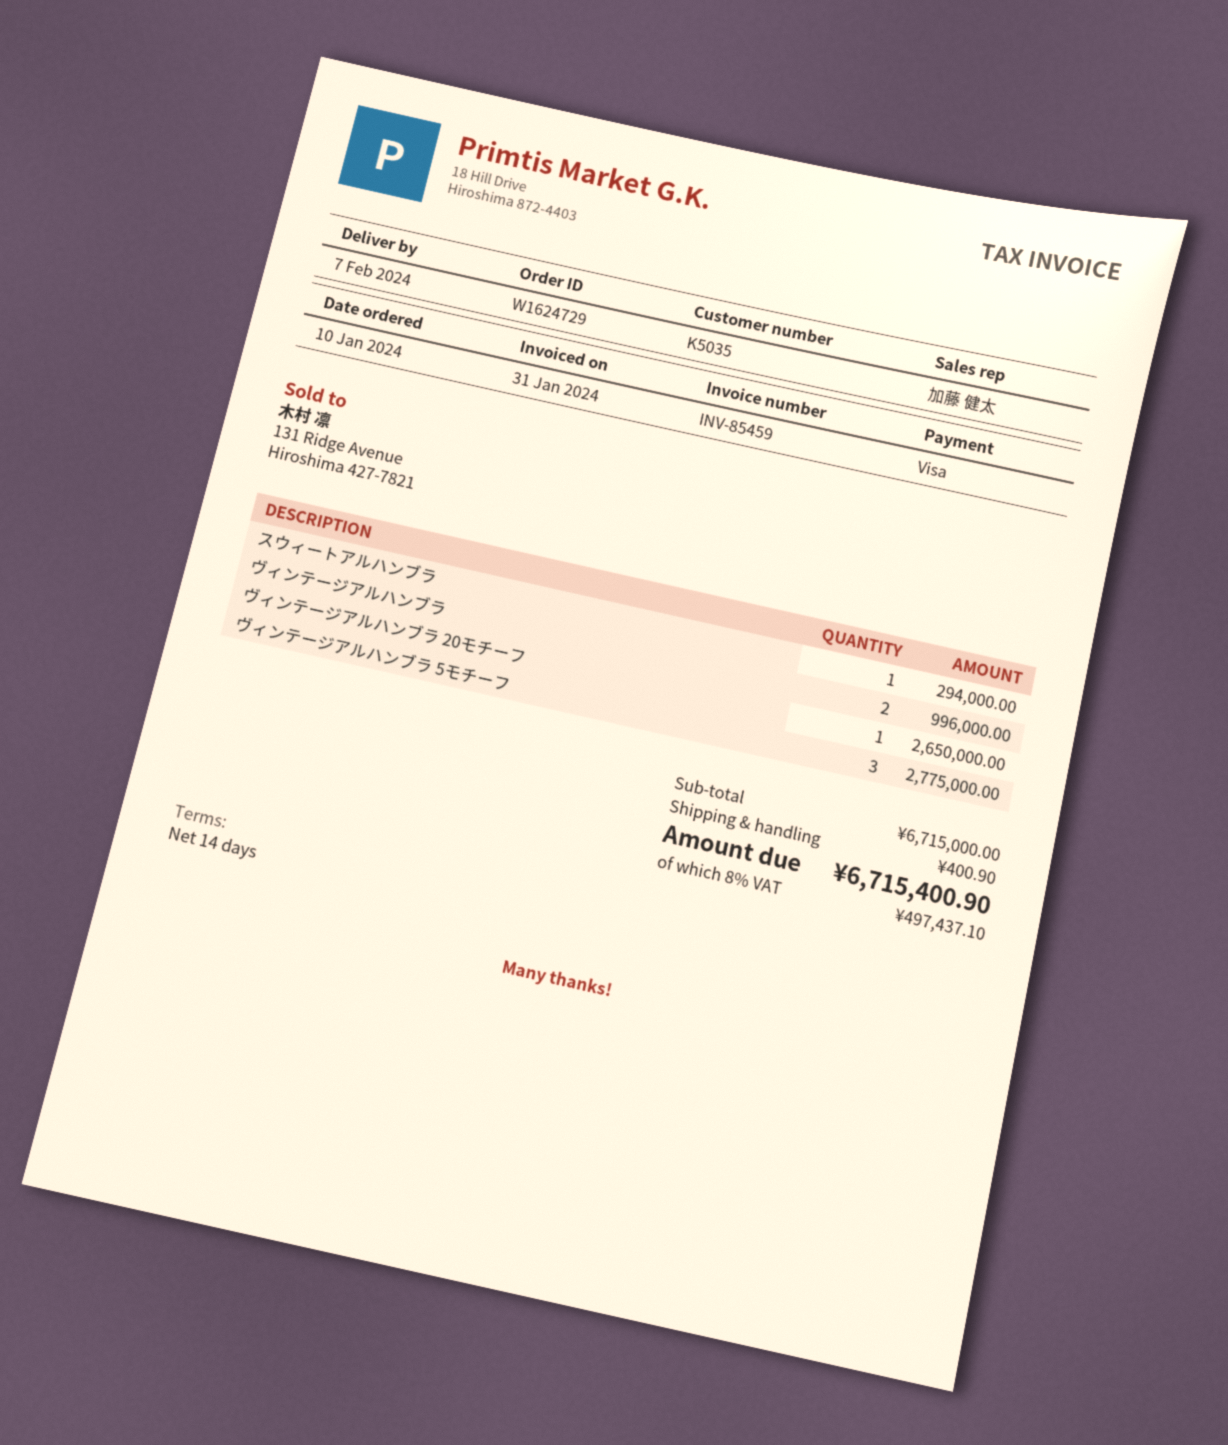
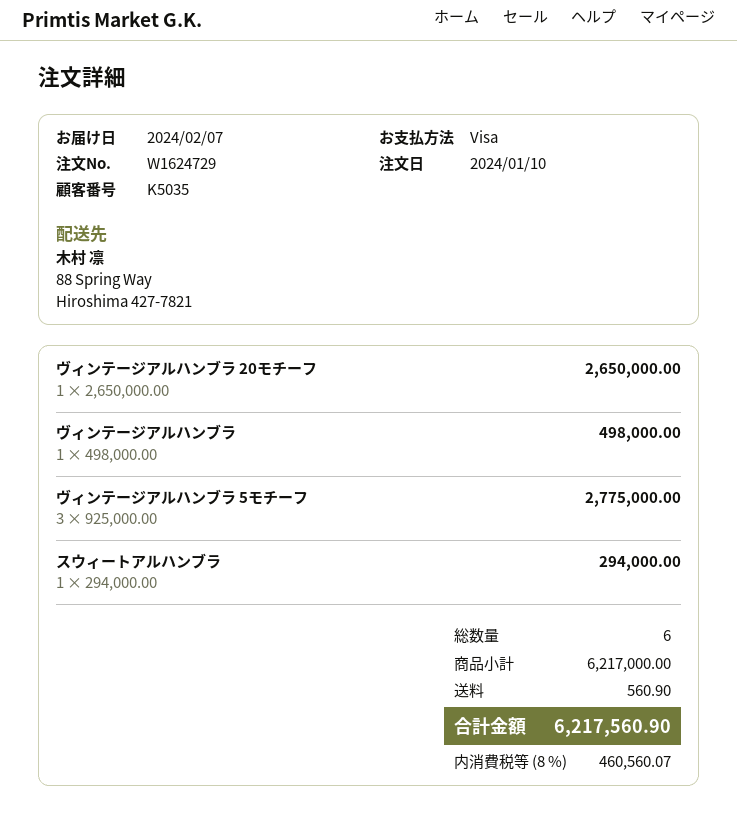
ヴィンテージアルハンブラ: 2 for 996000.00 -> 1 for 498000.00
subtotal: 6715000.00 -> 6217000.00
shipping: 400.90 -> 560.90
tax: 8% = 497437.10 -> 8% = 460560.07
total: 6715400.90 -> 6217560.90

